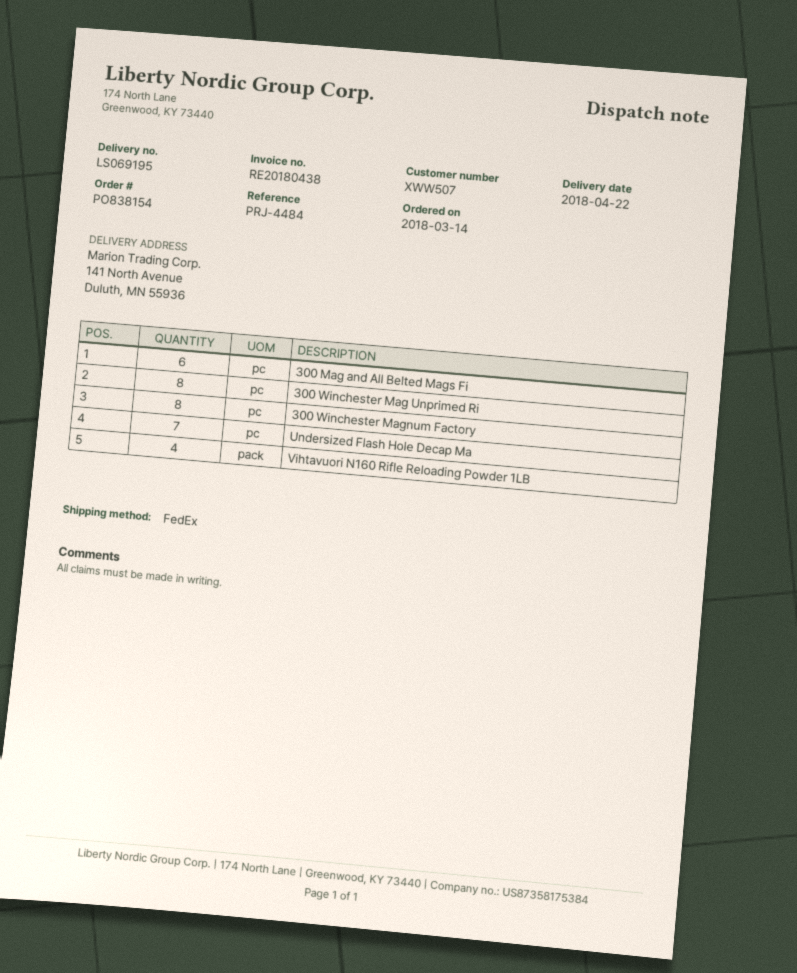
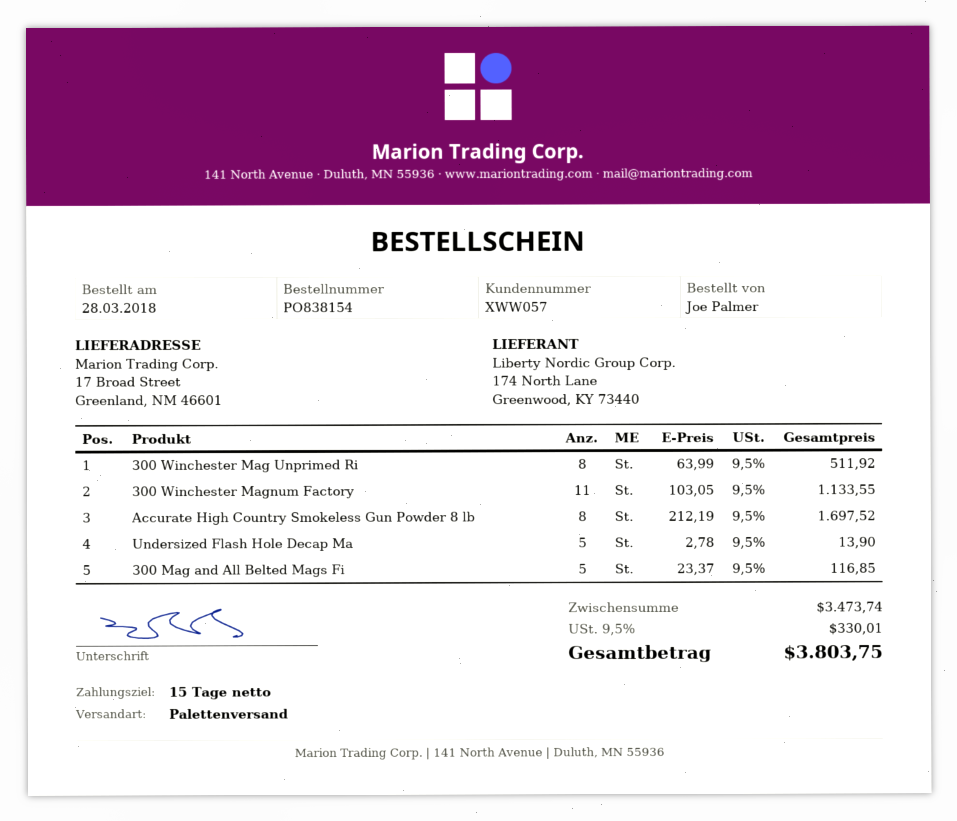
order date: 2018-03-14 -> 2018-03-28
customer number: XWW507 -> XWW057
shipping method: FedEx -> pallet freight
ship to: 141 North Avenue, Duluth, MN 55936 -> 17 Broad Street, Greenland, NM 46601
300 Mag and All Belted Mags Fi: 6 -> 5
300 Winchester Magnum Factory: 8 -> 11
Undersized Flash Hole Decap Ma: 7 -> 5
Vihtavuori N160 Rifle Reloading Powder 1LB: 4 -> none
Accurate High Country Smokeless Gun Powder 8 lb: none -> 8

